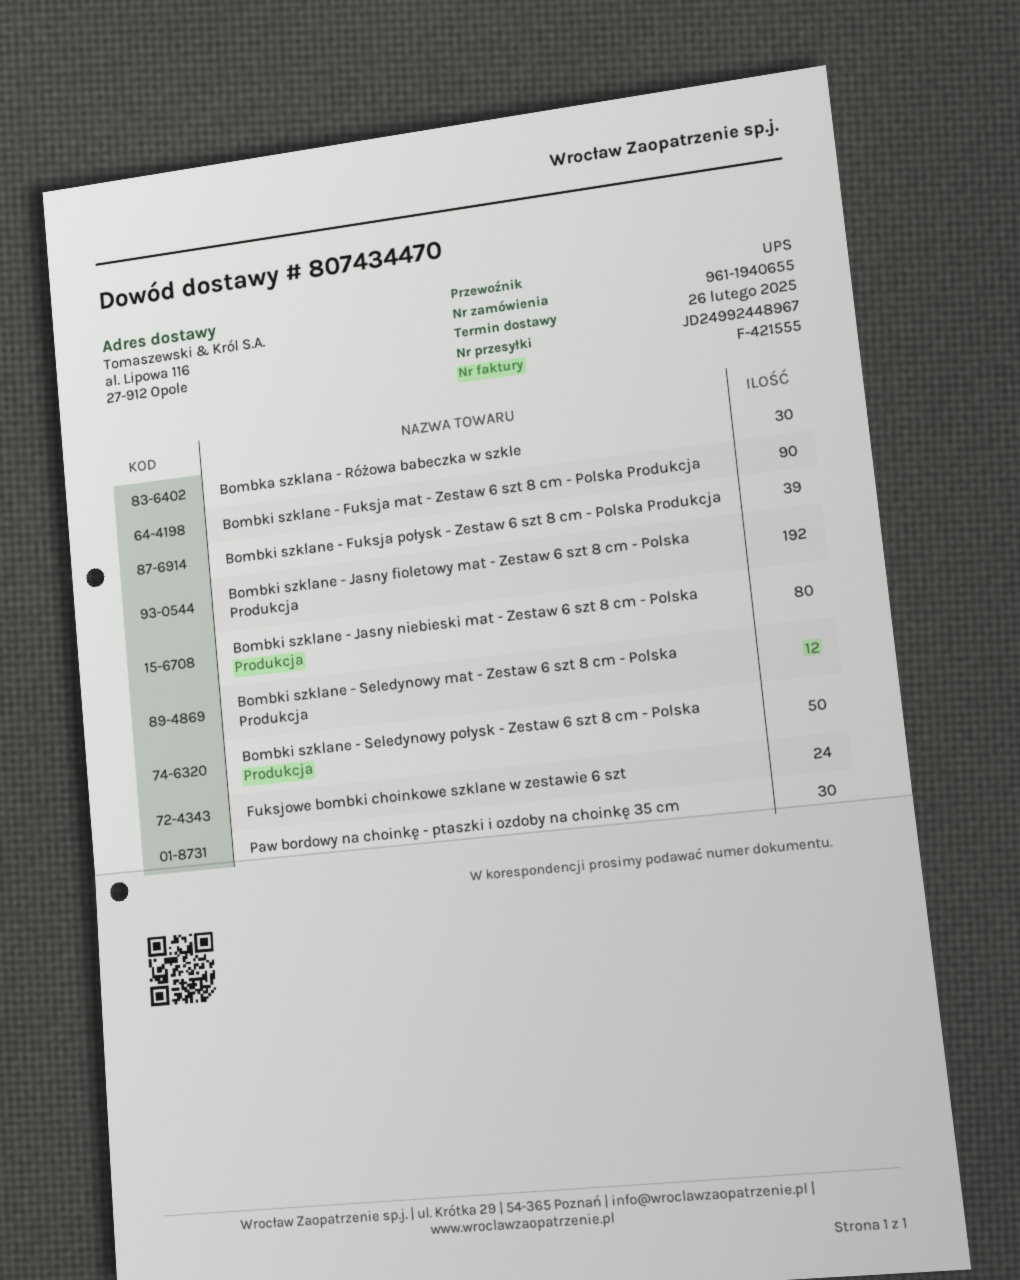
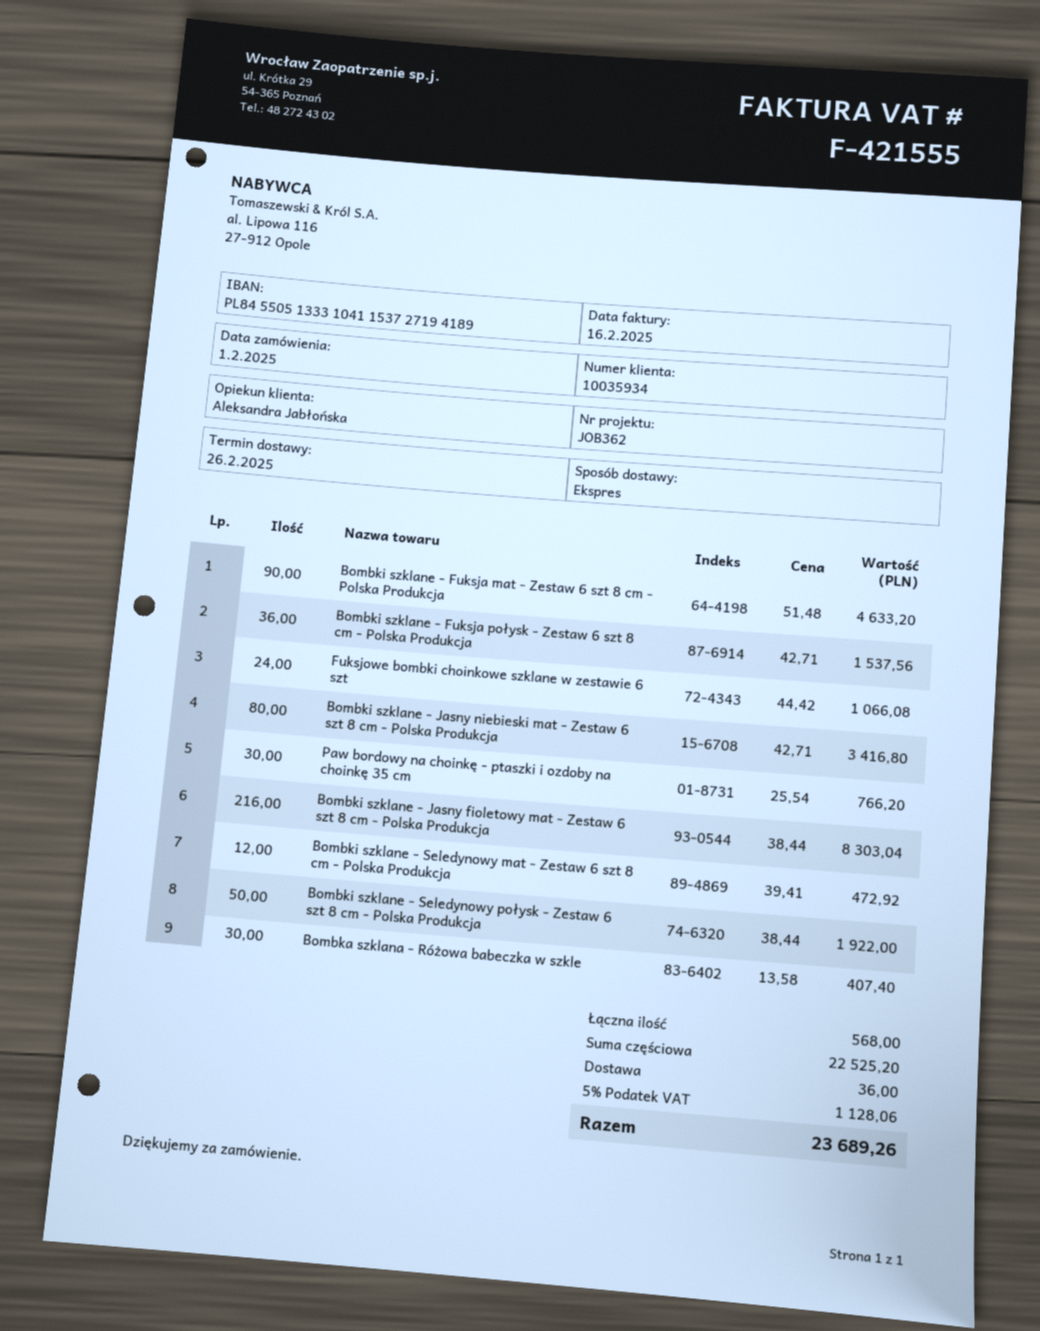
shipping method: UPS -> express
Bombki szklane - Fuksja połysk - Zestaw 6 szt 8 cm - Polska Produkcja: 39 -> 36
Bombki szklane - Jasny fioletowy mat - Zestaw 6 szt 8 cm - Polska Produkcja: 192 -> 216

